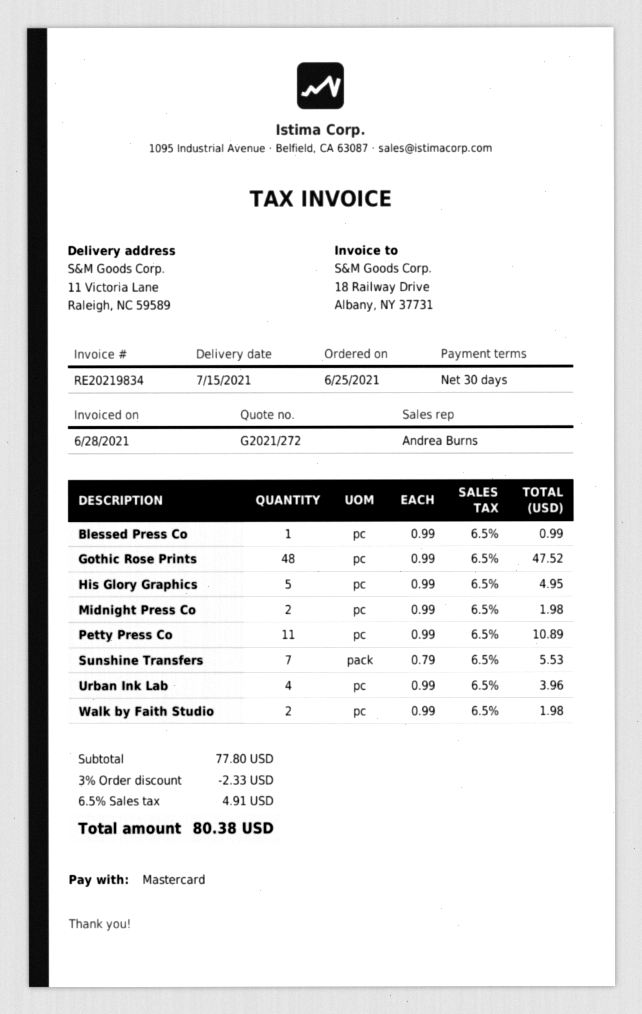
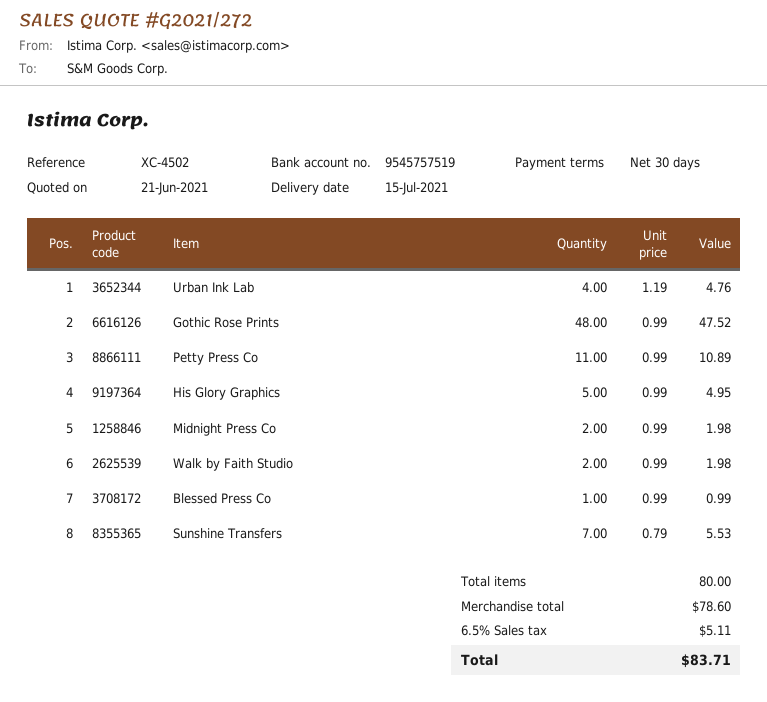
Urban Ink Lab: 4 x 0.99 = 3.96 -> 4 x 1.19 = 4.76
subtotal: 77.80 -> 78.60
discount: 3% = 2.33 -> none
tax: 6.5% = 4.91 -> 6.5% = 5.11
total: 80.38 -> 83.71

